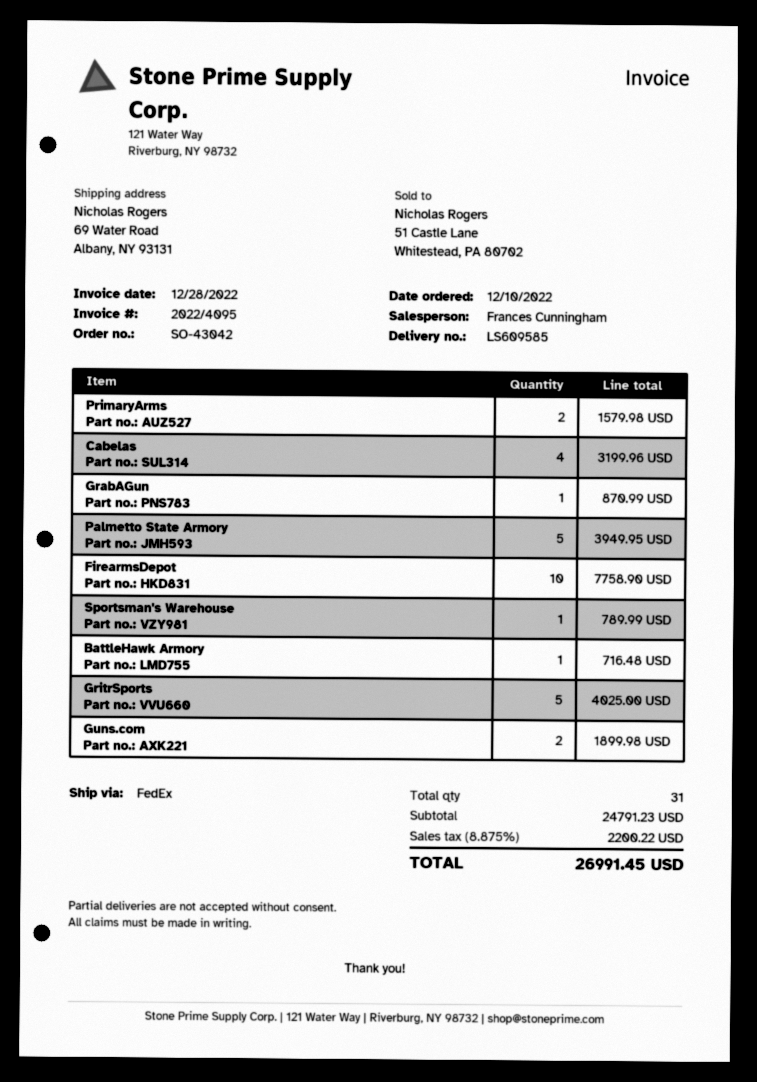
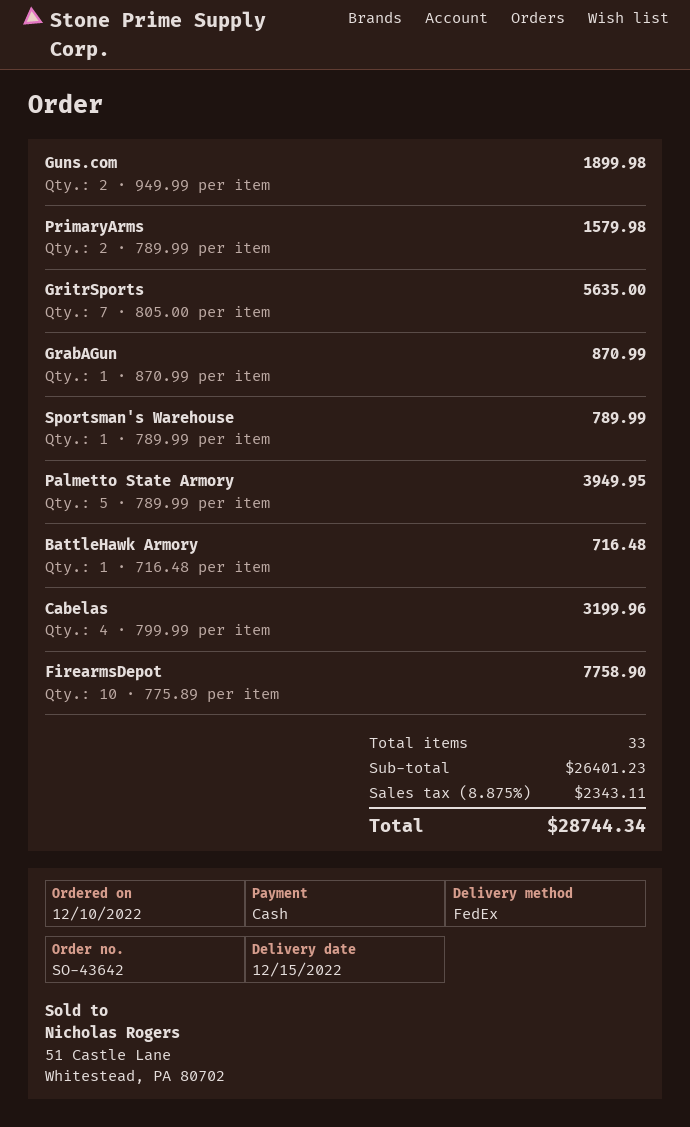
order number: SO-43042 -> SO-43642
GritrSports: 5 for 4025.00 -> 7 for 5635.00
total quantity: 31 -> 33
subtotal: 24791.23 -> 26401.23
tax: 8.875% = 2200.22 -> 8.875% = 2343.11
total: 26991.45 -> 28744.34

